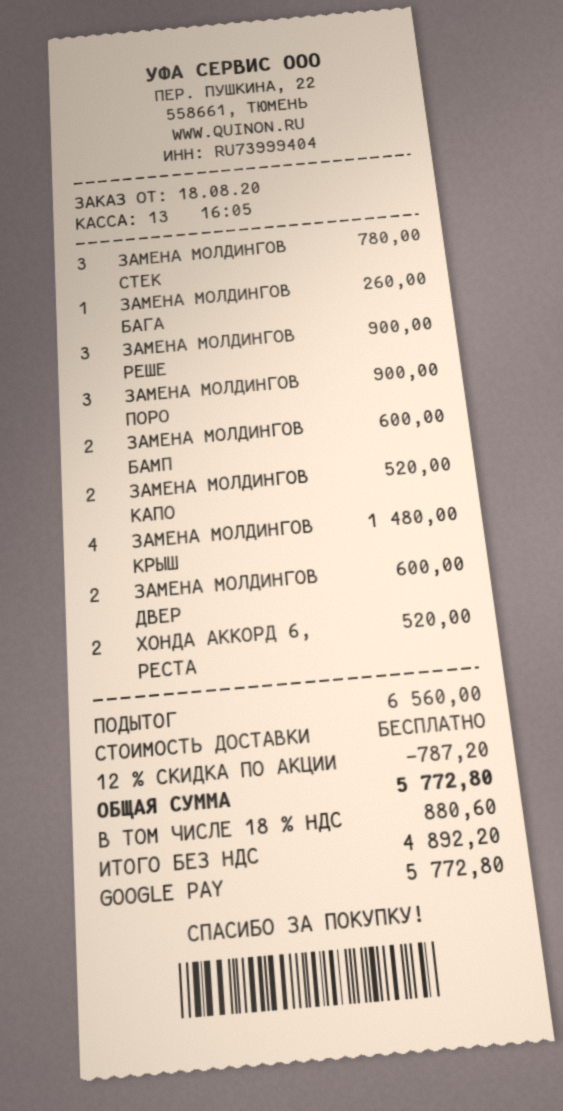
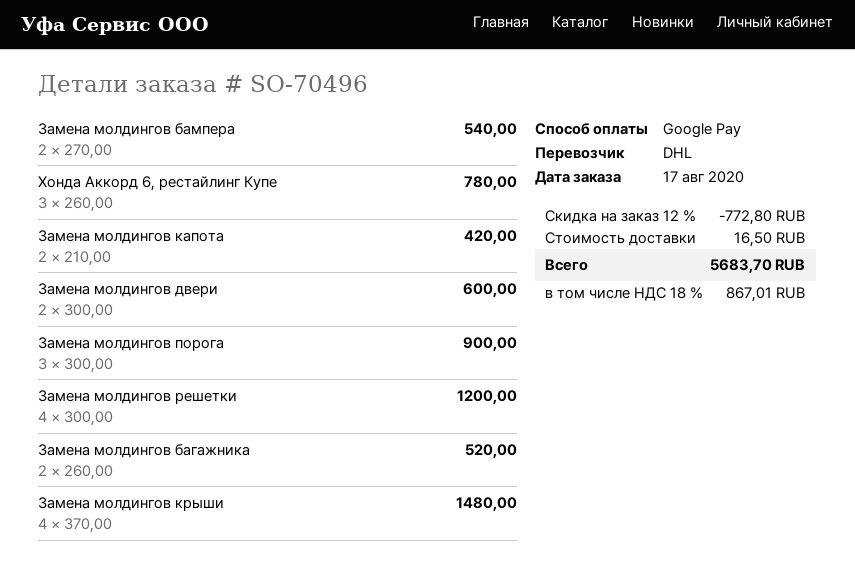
order date: 2020-08-18 -> 2020-08-17
ЗАМЕНА МОЛДИНГОВ СТЕК: 3 for 780.00 -> none
ЗАМЕНА МОЛДИНГОВ БАГА: 1 for 260.00 -> 2 for 520.00
ЗАМЕНА МОЛДИНГОВ РЕШЕ: 3 for 900.00 -> 4 for 1200.00
ЗАМЕНА МОЛДИНГОВ БАМП: 2 for 600.00 -> 2 for 540.00
ЗАМЕНА МОЛДИНГОВ КАПО: 2 for 520.00 -> 2 for 420.00
ХОНДА АККОРД 6, РЕСТА: 2 for 520.00 -> 3 for 780.00
discount: 12% = 787.20 -> 12% = 772.80
shipping: 0.00 -> 16.50
tax: 18% = 880.60 -> 18% = 867.01
total: 5772.80 -> 5683.70

